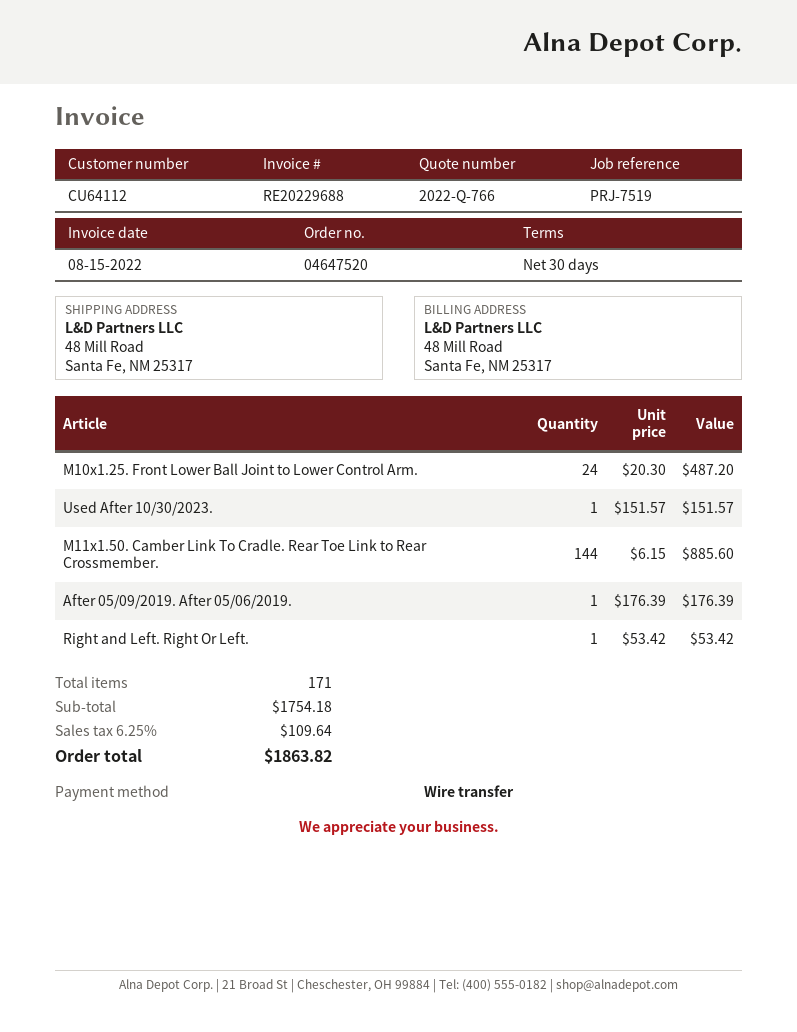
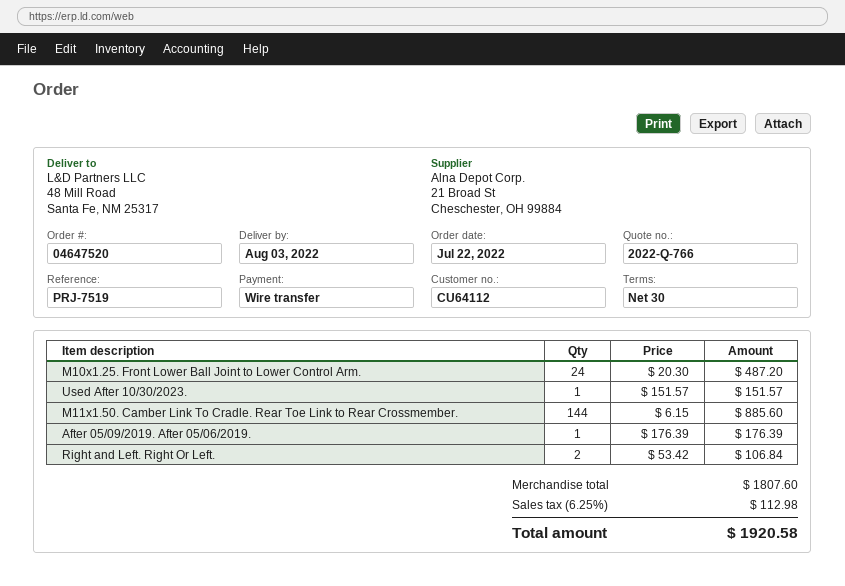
Right and Left. Right Or Left.: 1 x 53.42 = 53.42 -> 2 x 53.42 = 106.84
subtotal: 1754.18 -> 1807.60
tax: 6.25% = 109.64 -> 6.25% = 112.98
total: 1863.82 -> 1920.58

